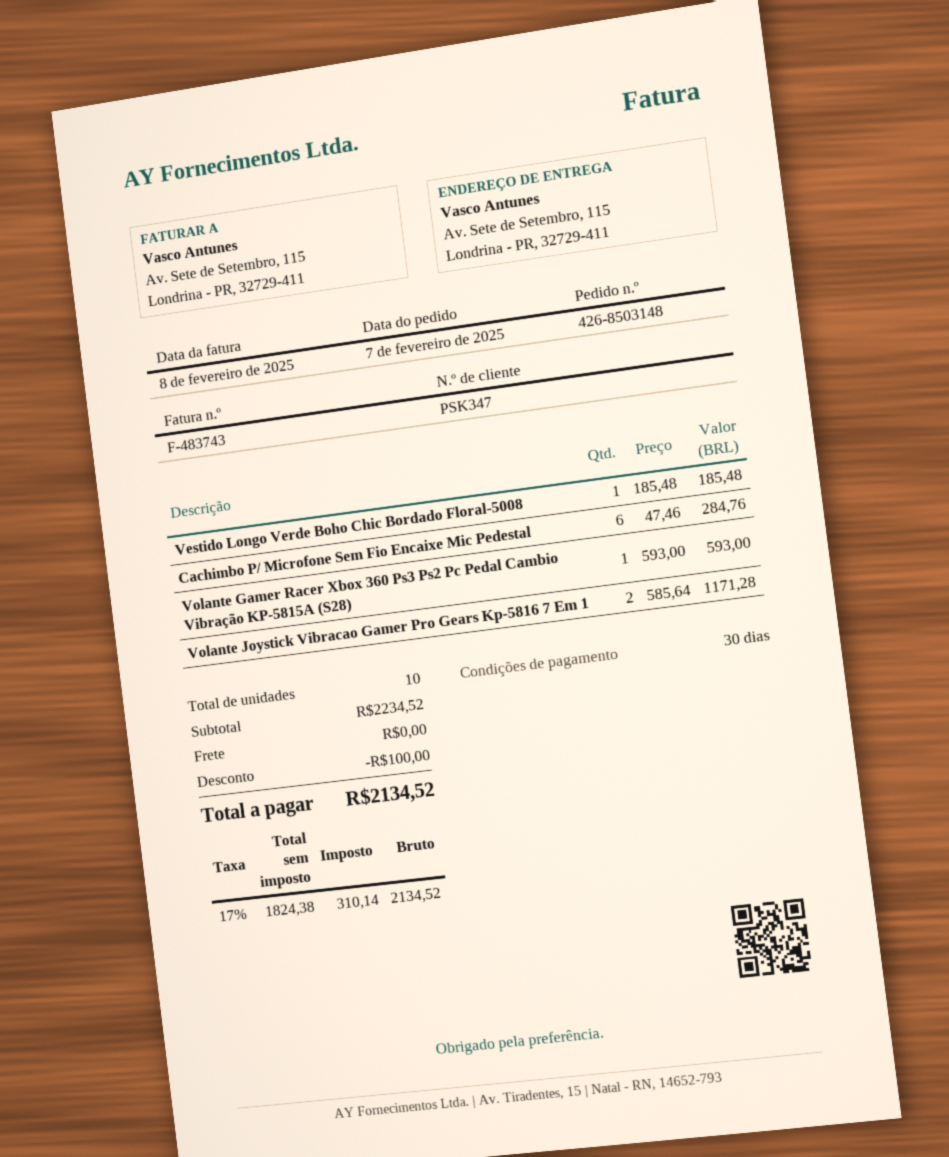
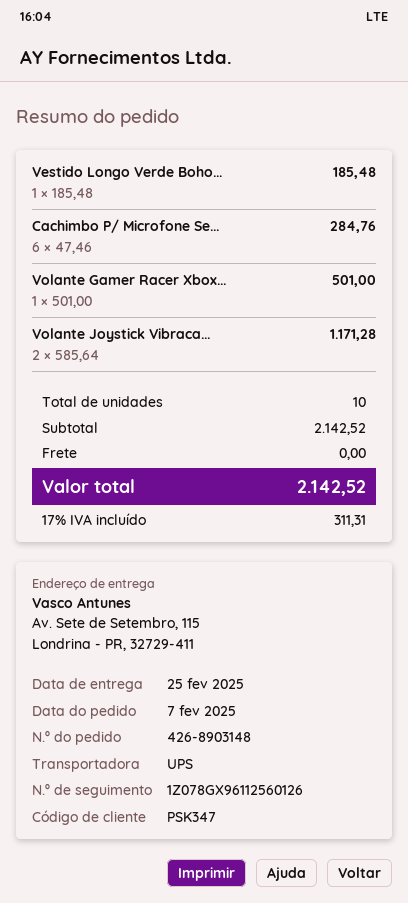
order number: 426-8503148 -> 426-8903148
Volante Gamer Racer Xbox 360 Ps3 Ps2 Pc Pedal Cambio Vibração KP-5815A (S28): 1 x 593.00 = 593.00 -> 1 x 501.00 = 501.00
subtotal: 2234.52 -> 2142.52
discount: 100.00 -> none
tax: 17% = 310.14 -> 17% = 311.31
total: 2134.52 -> 2142.52

